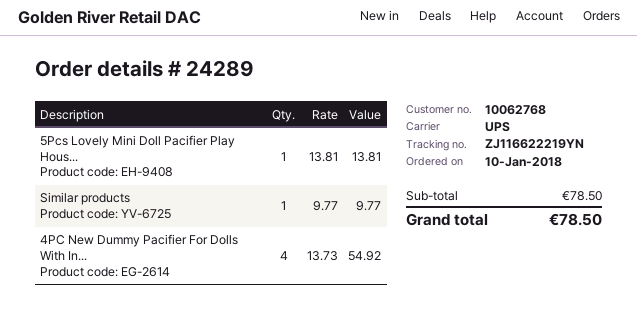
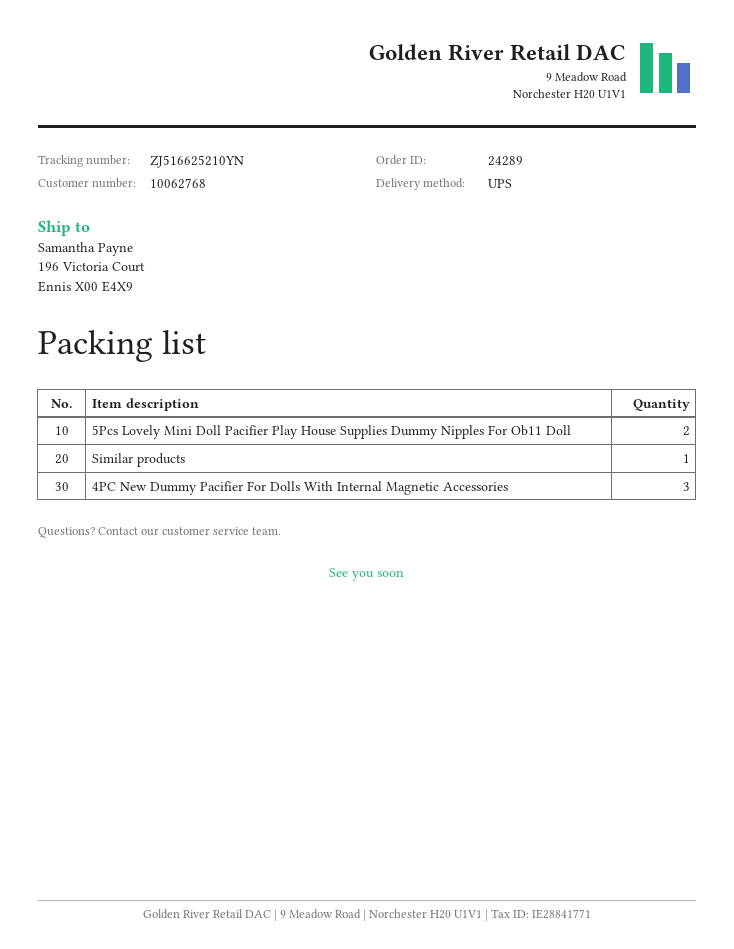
tracking number: ZJ116622219YN -> ZJ516625210YN
5Pcs Lovely Mini Doll Pacifier Play Hous...: 1 -> 2
4PC New Dummy Pacifier For Dolls With In...: 4 -> 3

